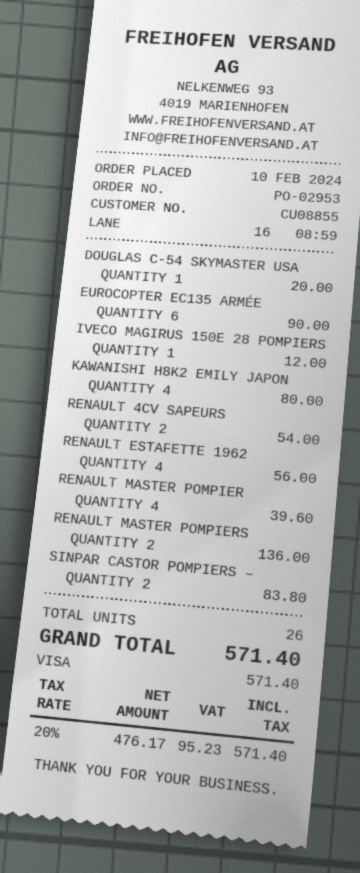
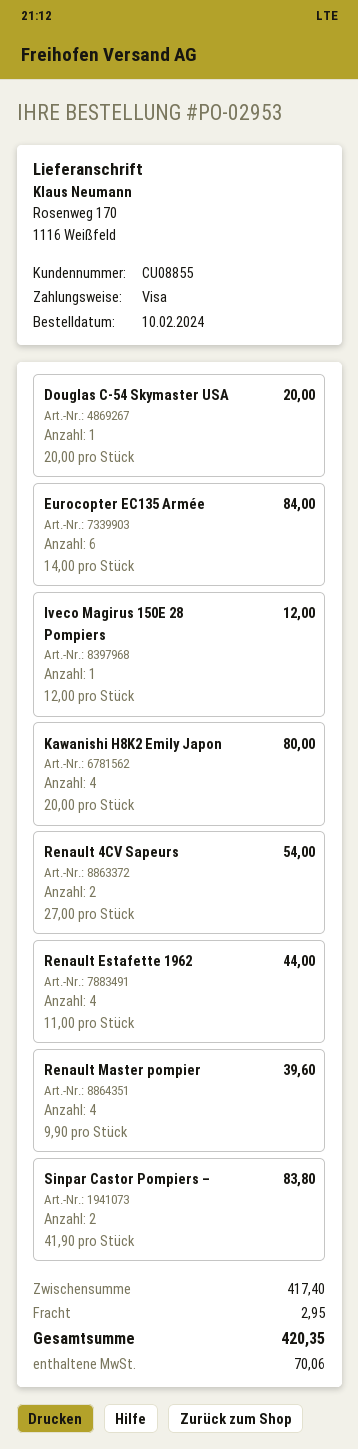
EUROCOPTER EC135 ARMÉE: 6 for 90.00 -> 6 for 84.00
RENAULT ESTAFETTE 1962: 4 for 56.00 -> 4 for 44.00
RENAULT MASTER POMPIERS: 2 for 136.00 -> none
shipping: none -> 2.95
tax: 95.23 -> 70.06
total: 571.40 -> 420.35

